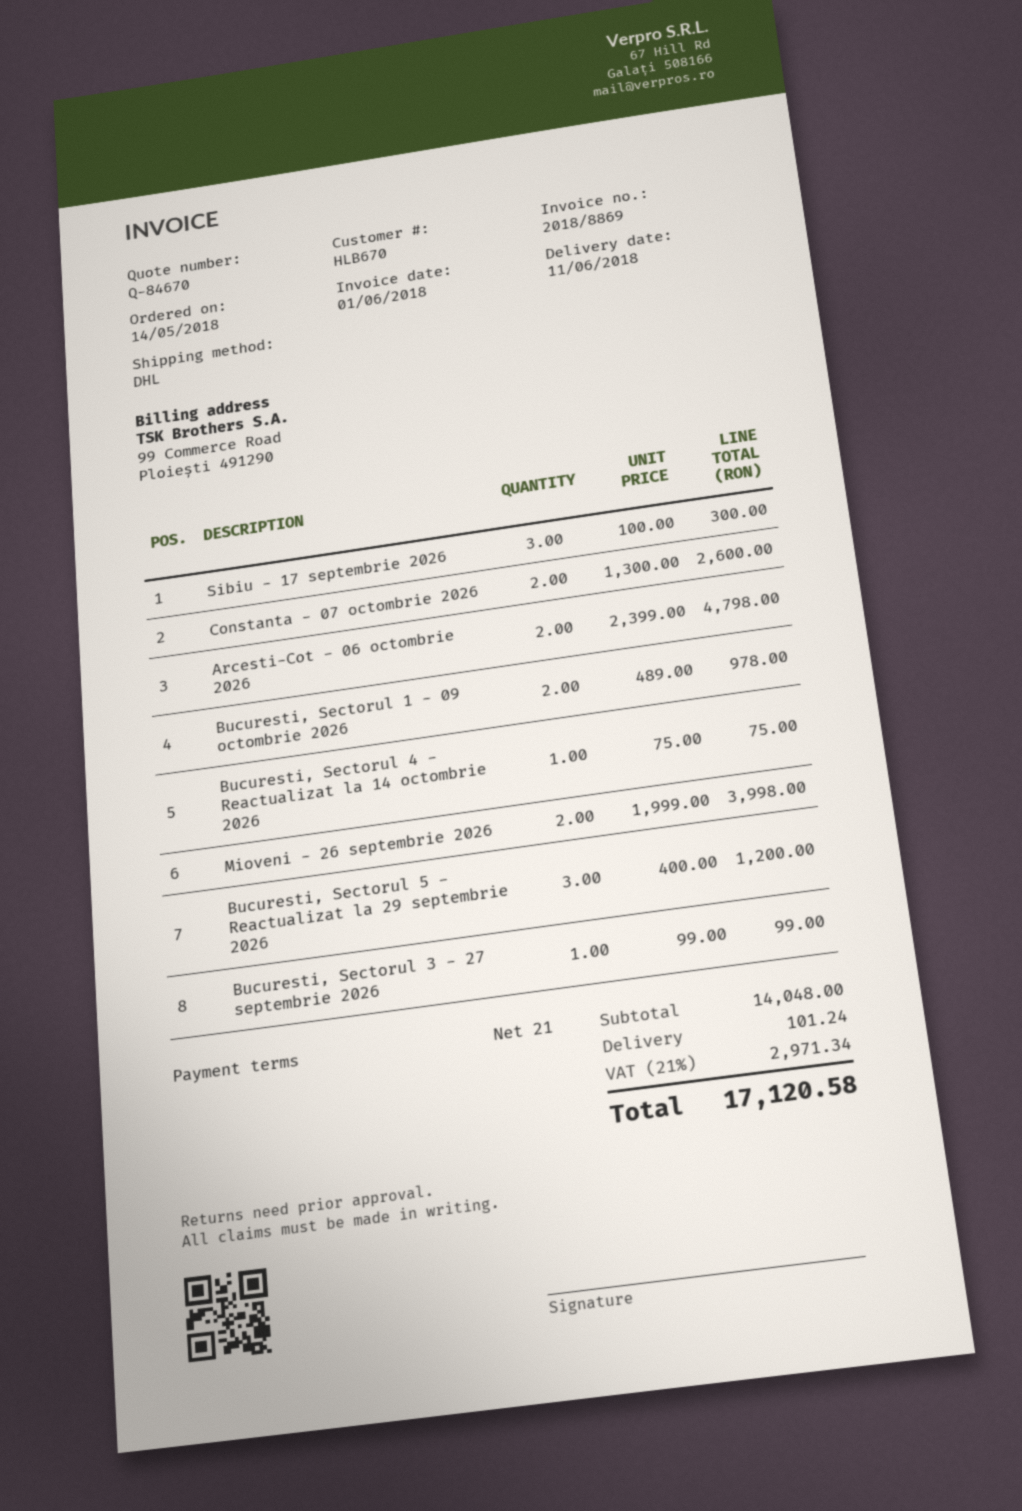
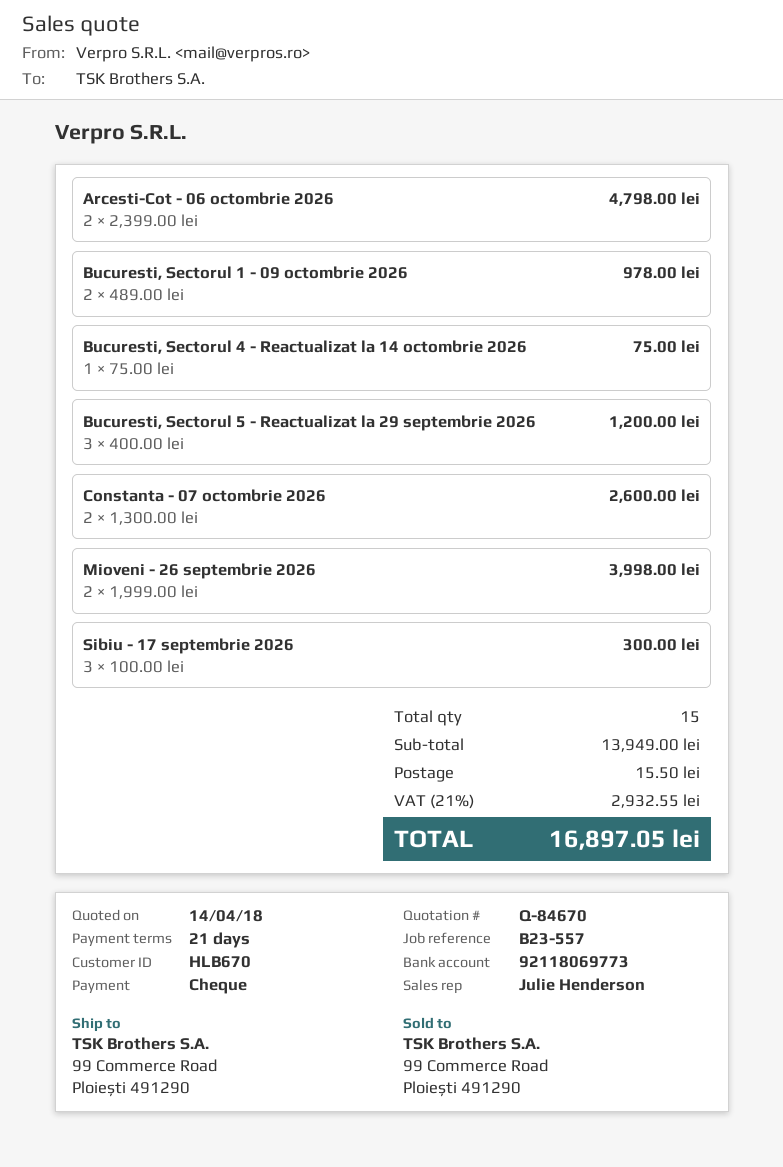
Bucuresti, Sectorul 3 - 27 septembrie 2026: 1 x 99.00 = 99.00 -> none
subtotal: 14048.00 -> 13949.00
shipping: 101.24 -> 15.50
tax: 21% = 2971.34 -> 21% = 2932.55
total: 17120.58 -> 16897.05

